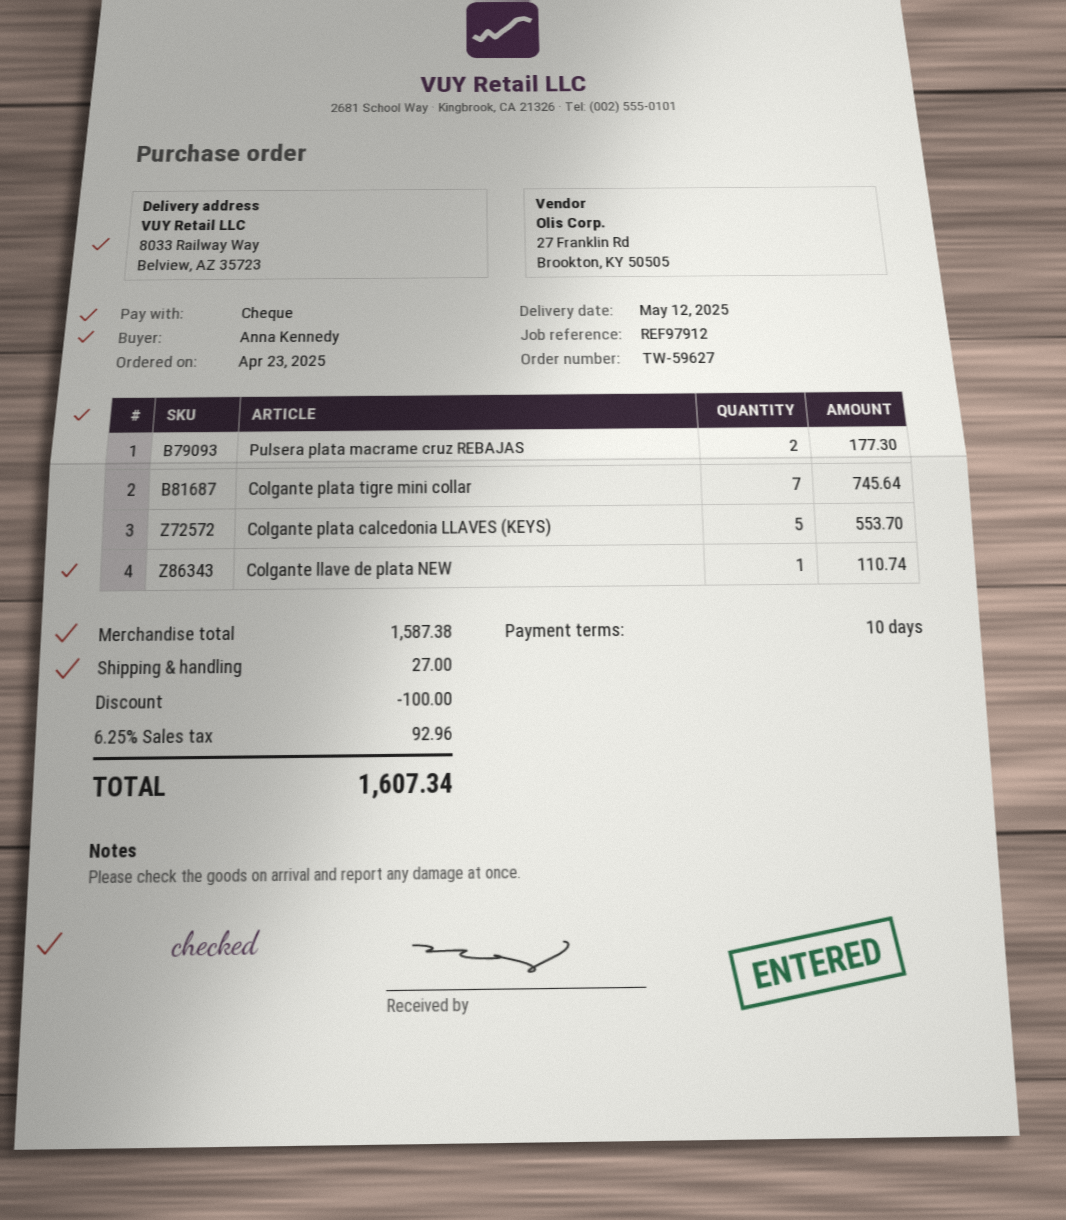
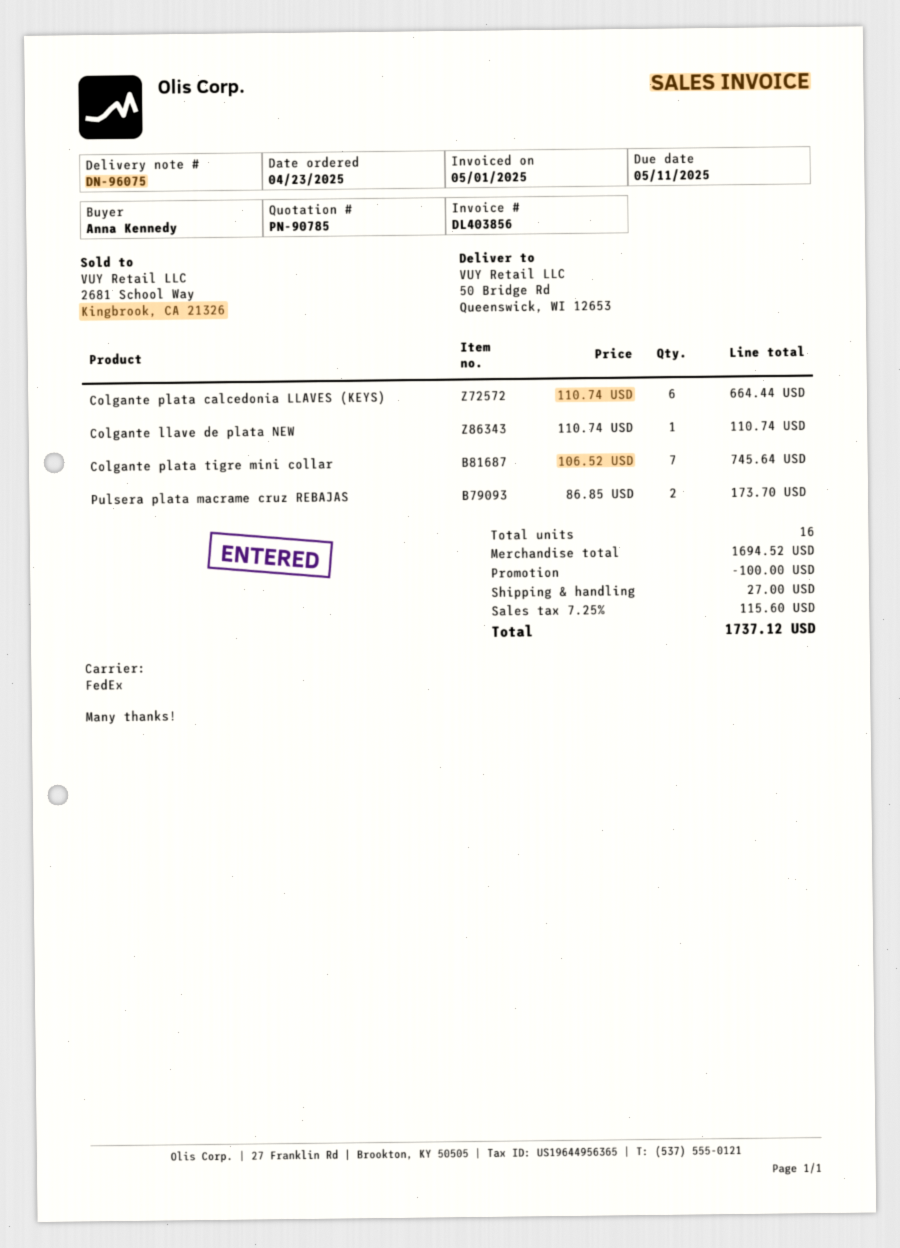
ship to: 8033 Railway Way, Belview, AZ 35723 -> 50 Bridge Rd, Queenswick, WI 12653
Pulsera plata macrame cruz REBAJAS: 2 for 177.30 -> 2 for 173.70
Colgante plata calcedonia LLAVES (KEYS): 5 for 553.70 -> 6 for 664.44
subtotal: 1587.38 -> 1694.52
tax: 6.25% = 92.96 -> 7.25% = 115.60
total: 1607.34 -> 1737.12

